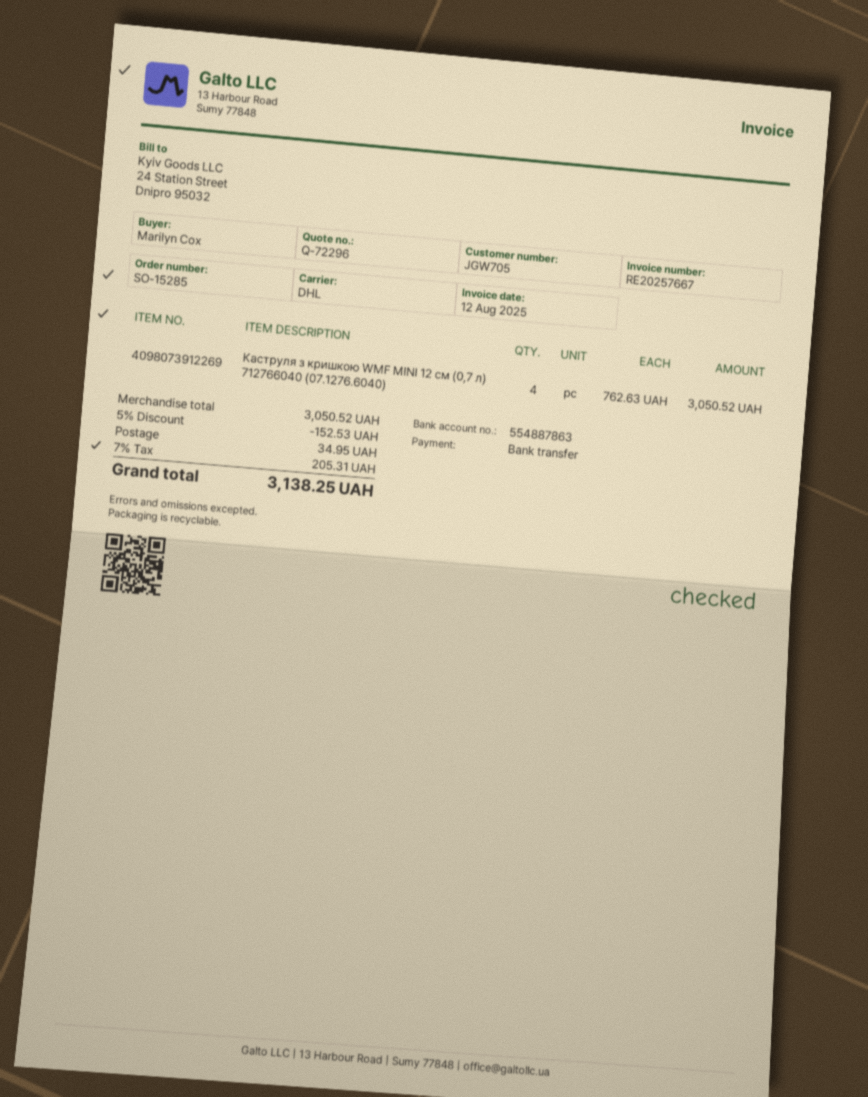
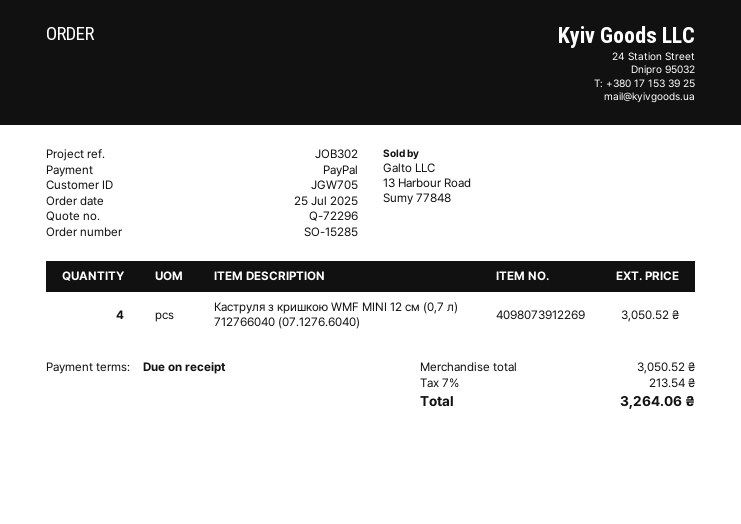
payment method: bank transfer -> PayPal
discount: 5% = 152.53 -> none
shipping: 34.95 -> none
tax: 7% = 205.31 -> 7% = 213.54
total: 3138.25 -> 3264.06

